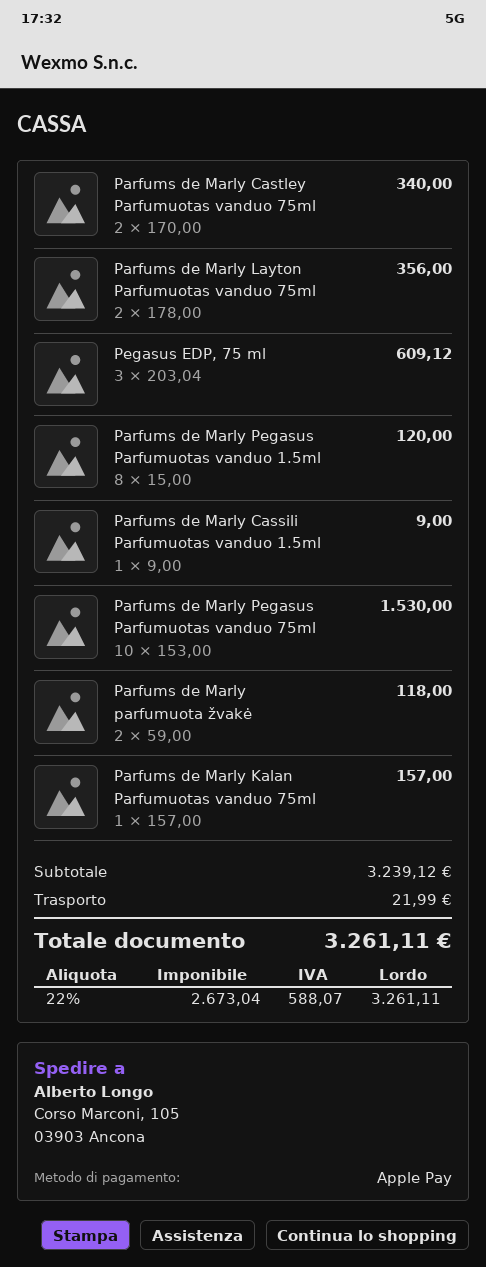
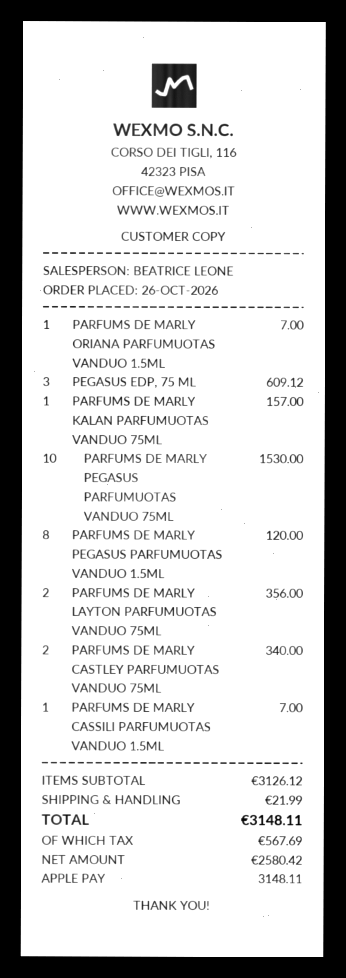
Parfums de Marly Cassili Parfumuotas vanduo 1.5ml: 1 for 9.00 -> 1 for 7.00
Parfums de Marly parfumuota žvakė: 2 for 118.00 -> none
PARFUMS DE MARLY ORIANA PARFUMUOTAS VANDUO 1.5ML: none -> 1 for 7.00
subtotal: 3239.12 -> 3126.12
net: 2673.04 -> 2580.42
tax: 588.07 -> 567.69
total: 3261.11 -> 3148.11

